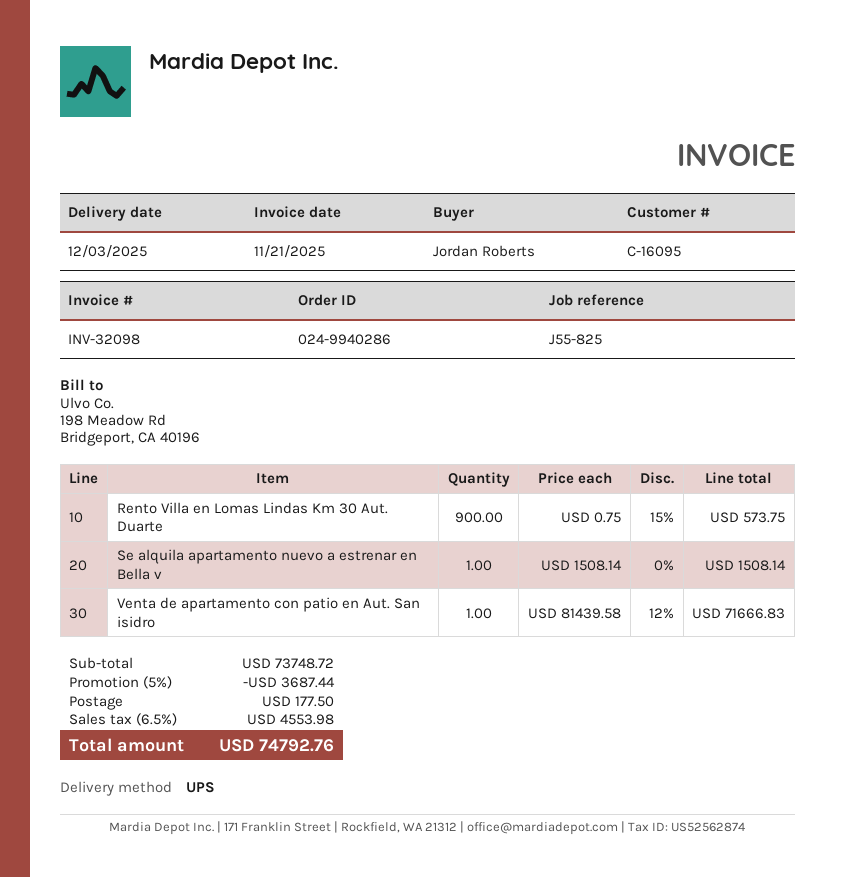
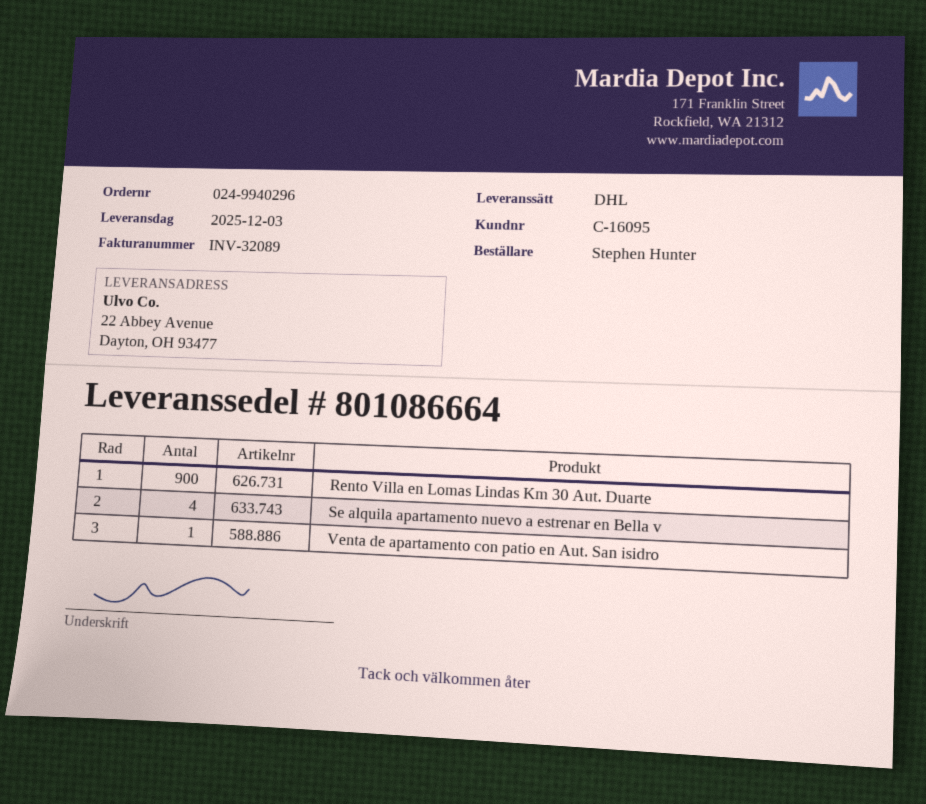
order number: 024-9940286 -> 024-9940296
invoice number: INV-32098 -> INV-32089
ordered by: Jordan Roberts -> Stephen Hunter
shipping method: UPS -> DHL
Se alquila apartamento nuevo a estrenar en Bella v: 1 -> 4

